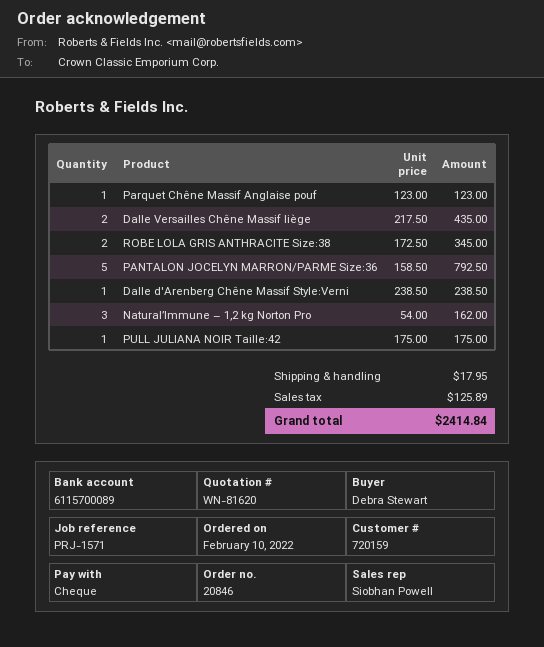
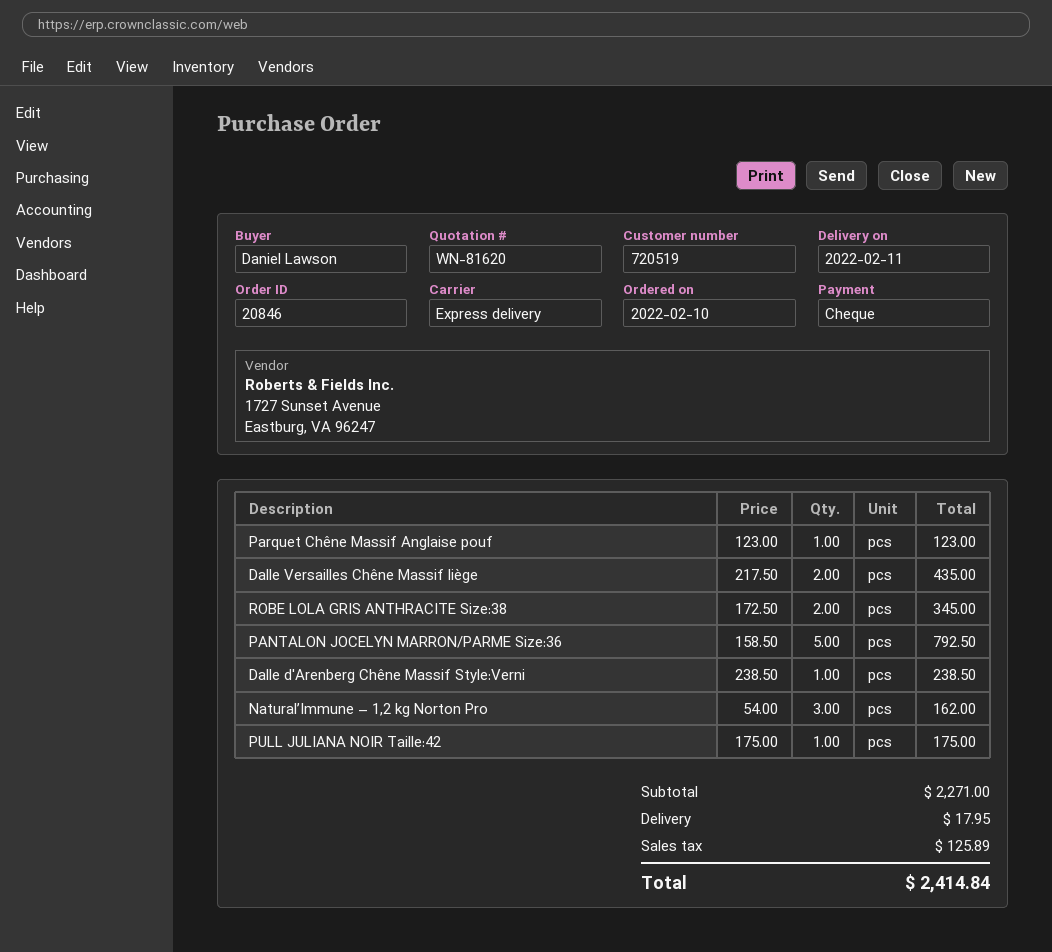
customer number: 720159 -> 720519
ordered by: Debra Stewart -> Daniel Lawson

